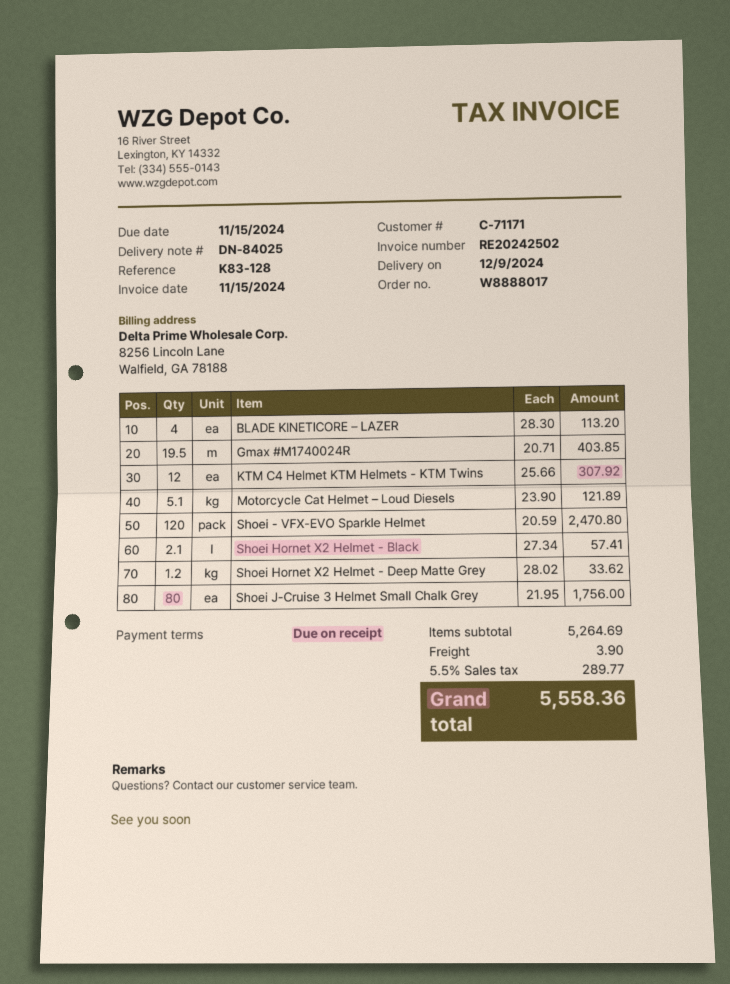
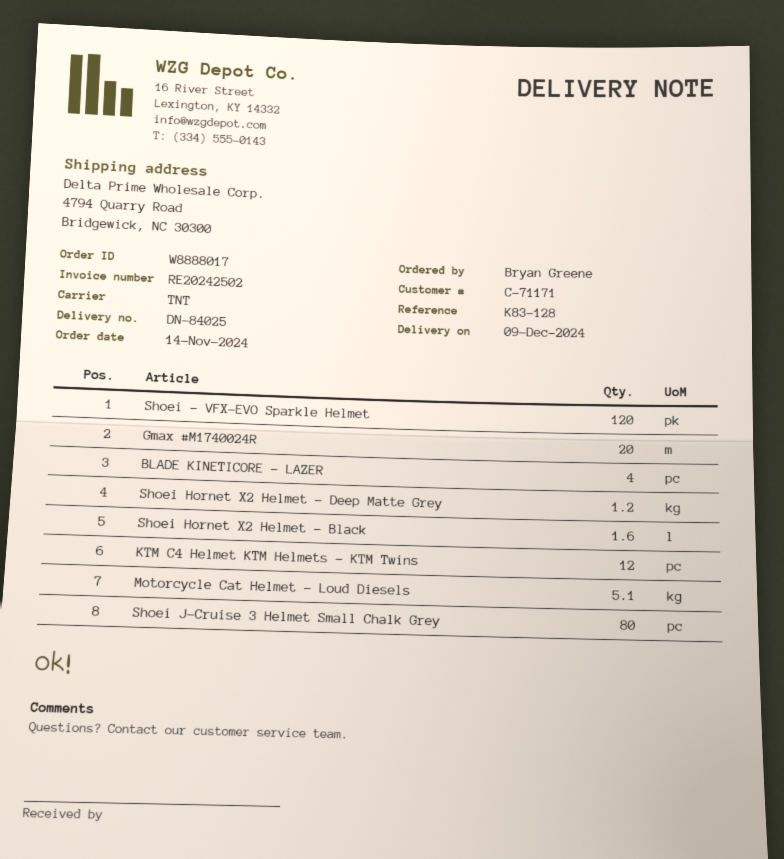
Gmax #M1740024R: 19.5 -> 20
Shoei Hornet X2 Helmet - Black: 2.1 -> 1.6

